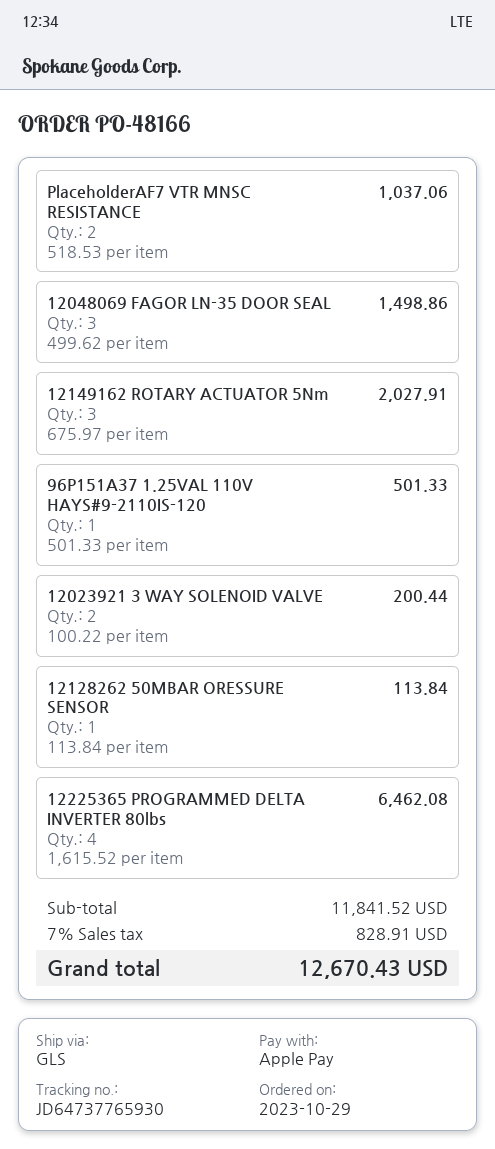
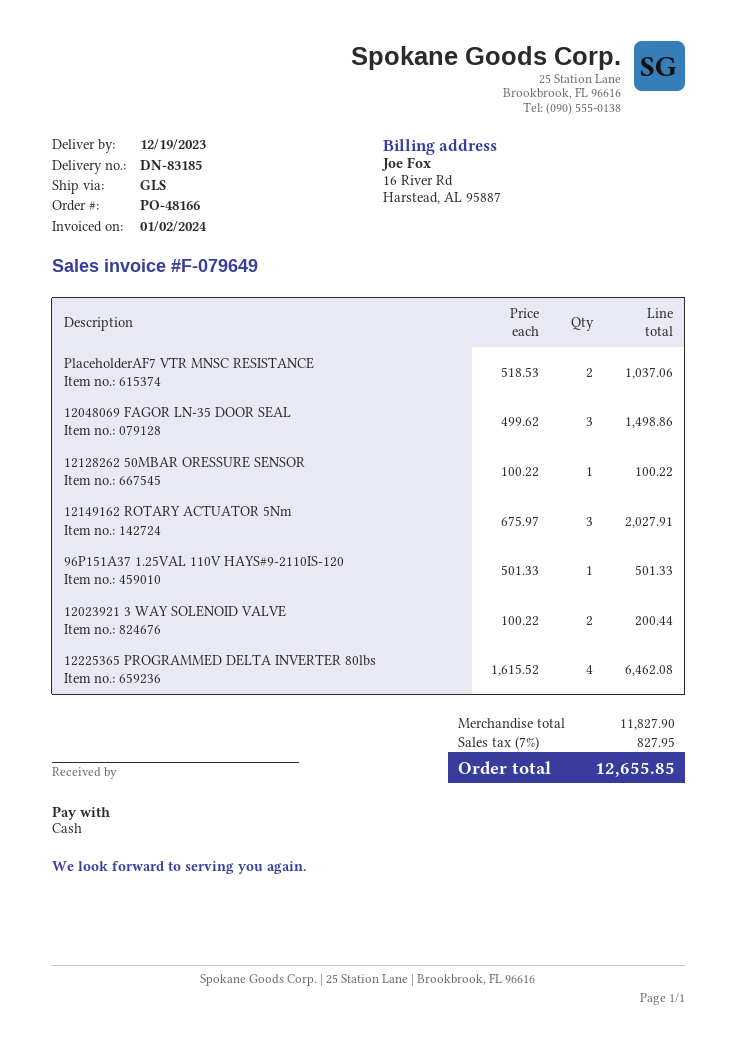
payment method: Apple Pay -> cash
12128262 50MBAR ORESSURE SENSOR: 1 x 113.84 = 113.84 -> 1 x 100.22 = 100.22
subtotal: 11841.52 -> 11827.90
tax: 7% = 828.91 -> 7% = 827.95
total: 12670.43 -> 12655.85

